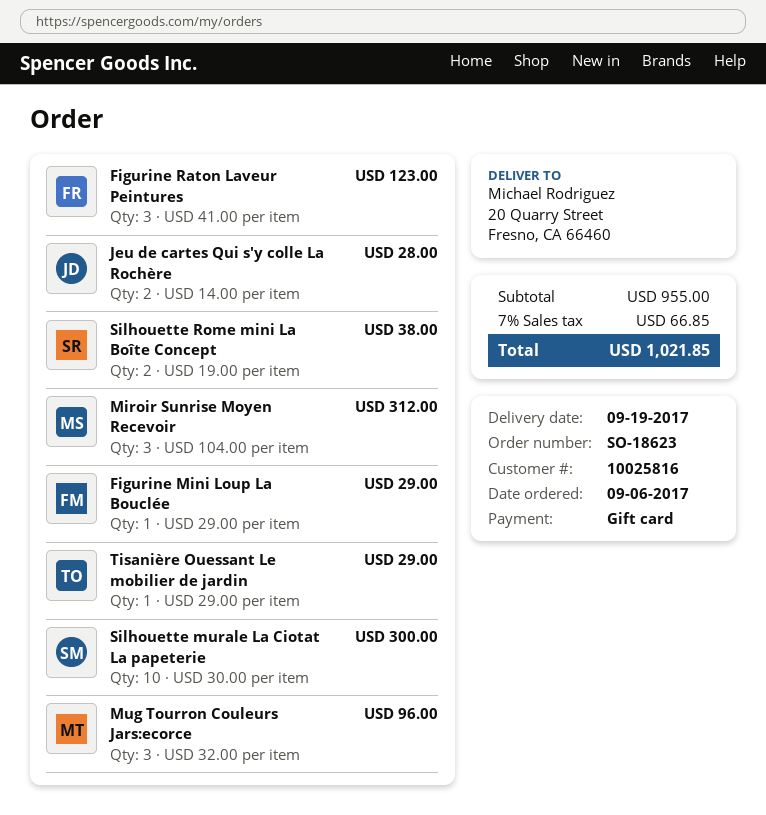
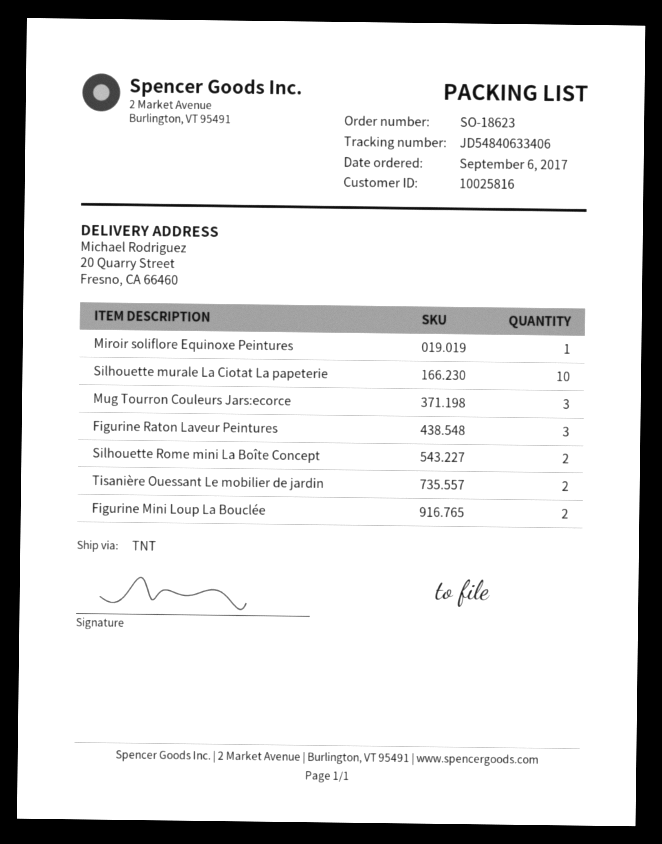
Jeu de cartes Qui s'y colle La Rochère: 2 -> none
Miroir Sunrise Moyen Recevoir: 3 -> none
Figurine Mini Loup La Bouclée: 1 -> 2
Tisanière Ouessant Le mobilier de jardin: 1 -> 2
Miroir soliflore Equinoxe Peintures: none -> 1

